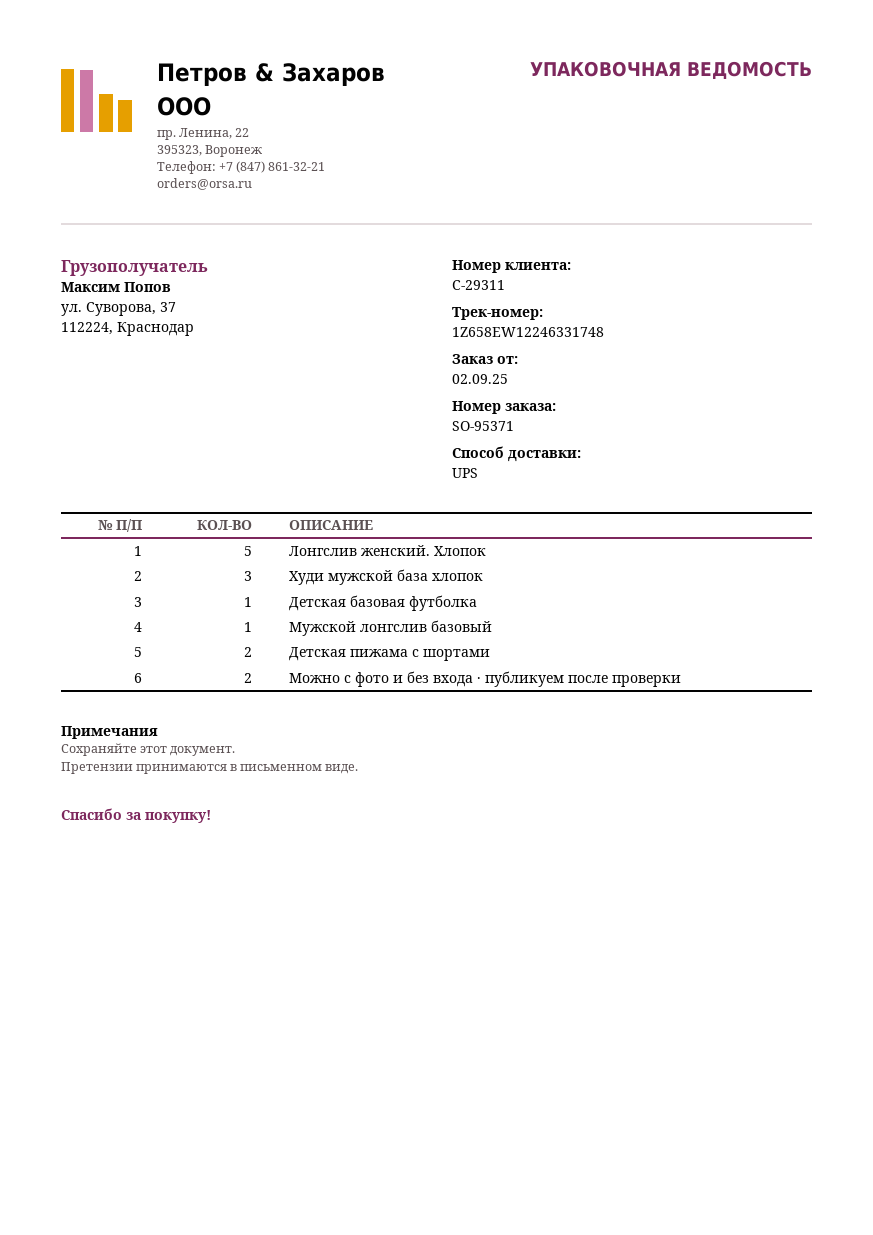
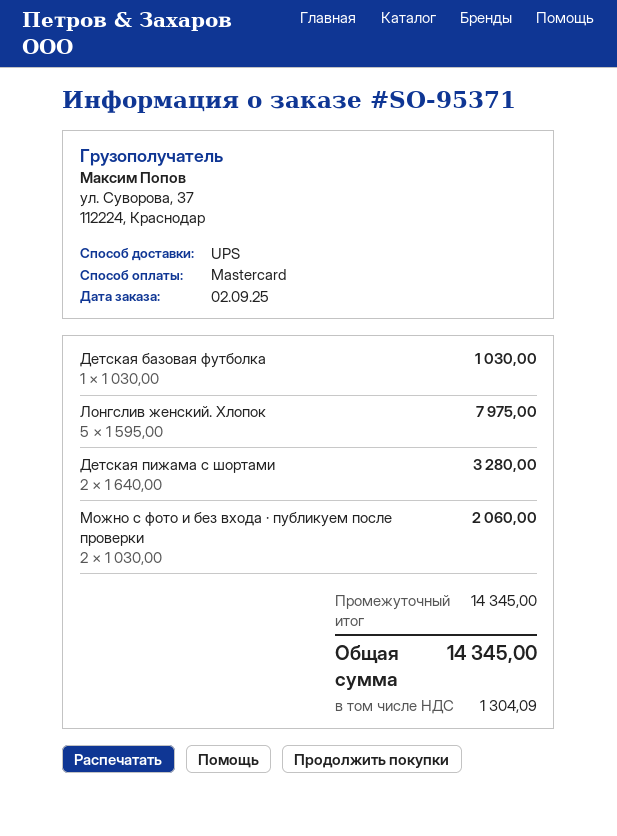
Худи мужской база хлопок: 3 -> none
Мужской лонгслив базовый: 1 -> none

